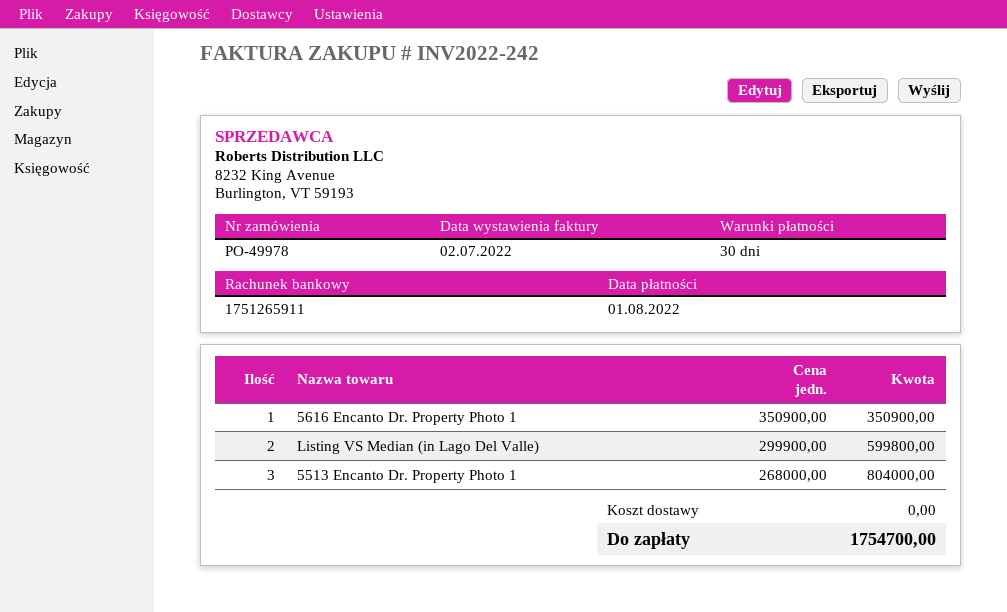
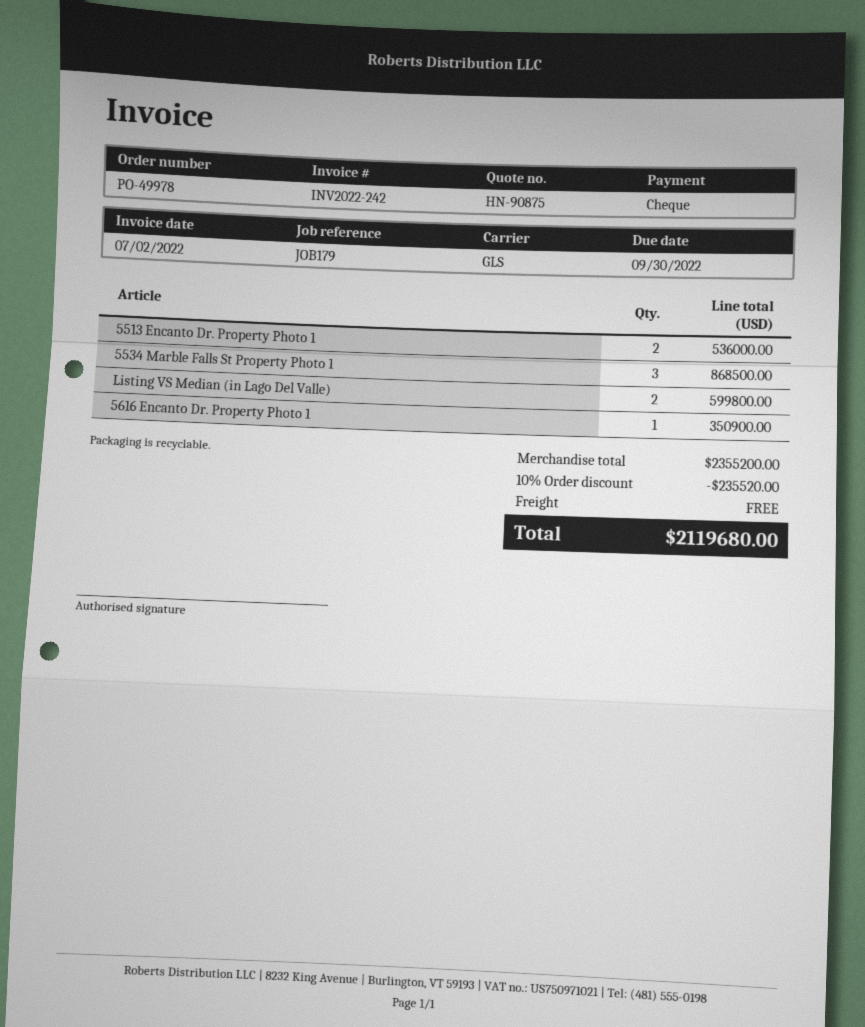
due date: 2022-08-01 -> 2022-09-30
5513 Encanto Dr. Property Photo 1: 3 for 804000.00 -> 2 for 536000.00
5534 Marble Falls St Property Photo 1: none -> 3 for 868500.00
discount: none -> 10% = 235520.00
total: 1754700.00 -> 2119680.00

